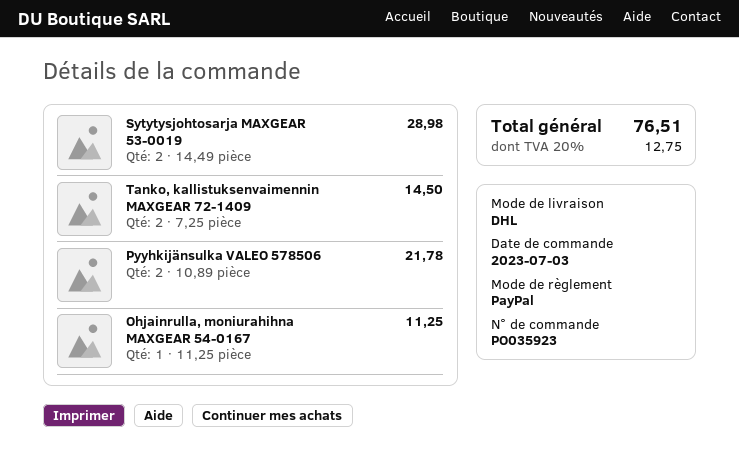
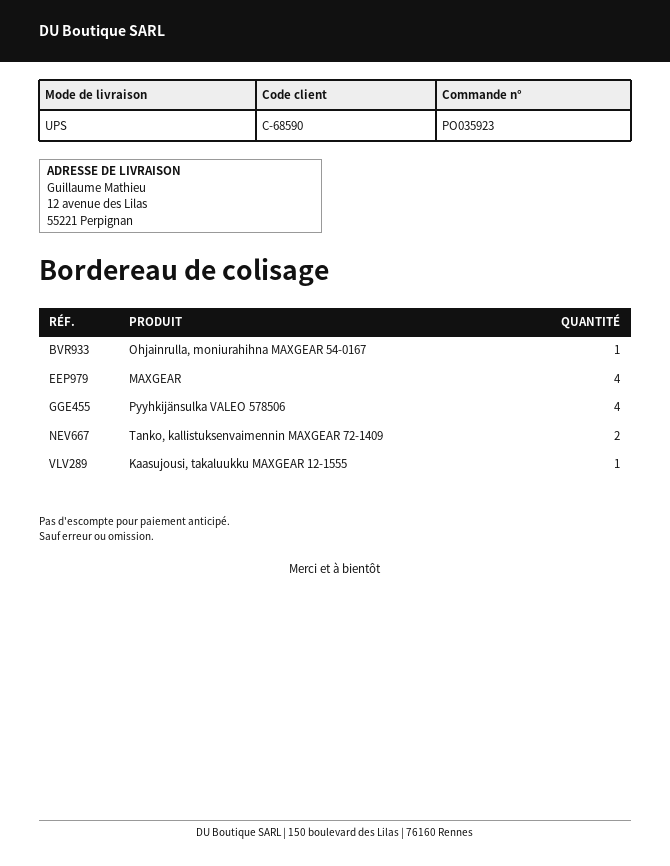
shipping method: DHL -> UPS
Sytytysjohtosarja MAXGEAR 53-0019: 2 -> none
Pyyhkijänsulka VALEO 578506: 2 -> 4
MAXGEAR: none -> 4
Kaasujousi, takaluukku MAXGEAR 12-1555: none -> 1

